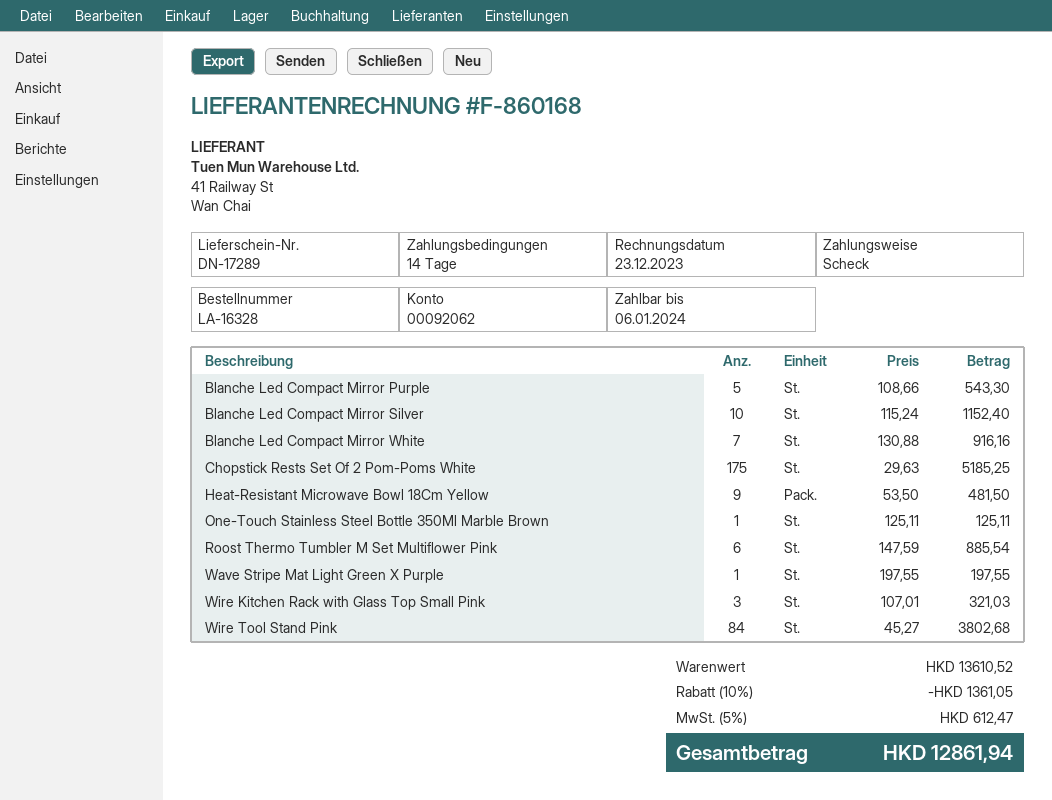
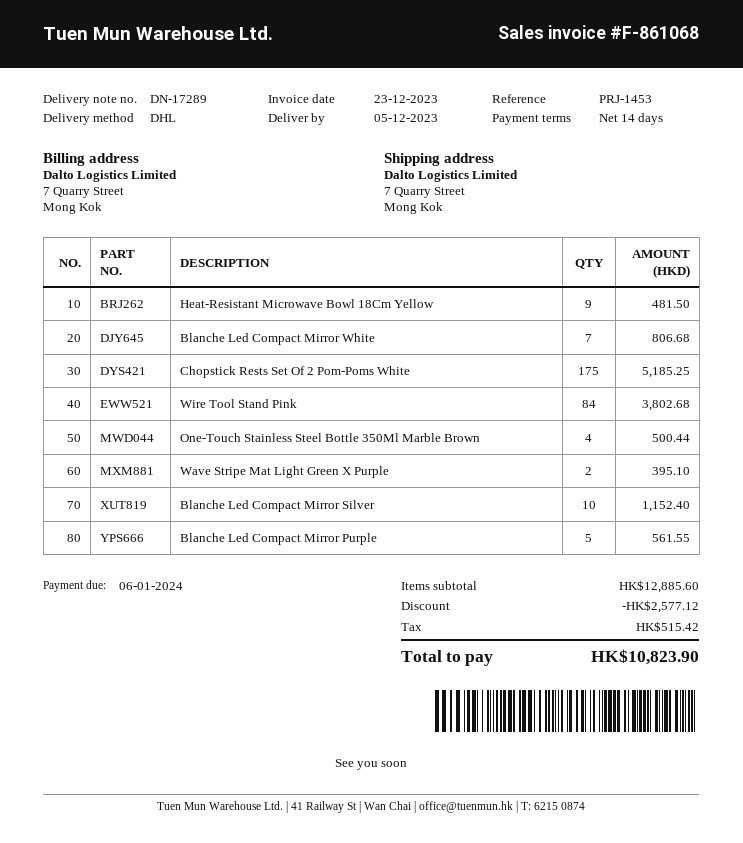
invoice number: F-860168 -> F-861068
Blanche Led Compact Mirror Purple: 5 for 543.30 -> 5 for 561.55
Blanche Led Compact Mirror White: 7 for 916.16 -> 7 for 806.68
One-Touch Stainless Steel Bottle 350Ml Marble Brown: 1 for 125.11 -> 4 for 500.44
Roost Thermo Tumbler M Set Multiflower Pink: 6 for 885.54 -> none
Wave Stripe Mat Light Green X Purple: 1 for 197.55 -> 2 for 395.10
Wire Kitchen Rack with Glass Top Small Pink: 3 for 321.03 -> none
subtotal: 13610.52 -> 12885.60
discount: 1361.05 -> 2577.12
tax: 612.47 -> 515.42
total: 12861.94 -> 10823.90

